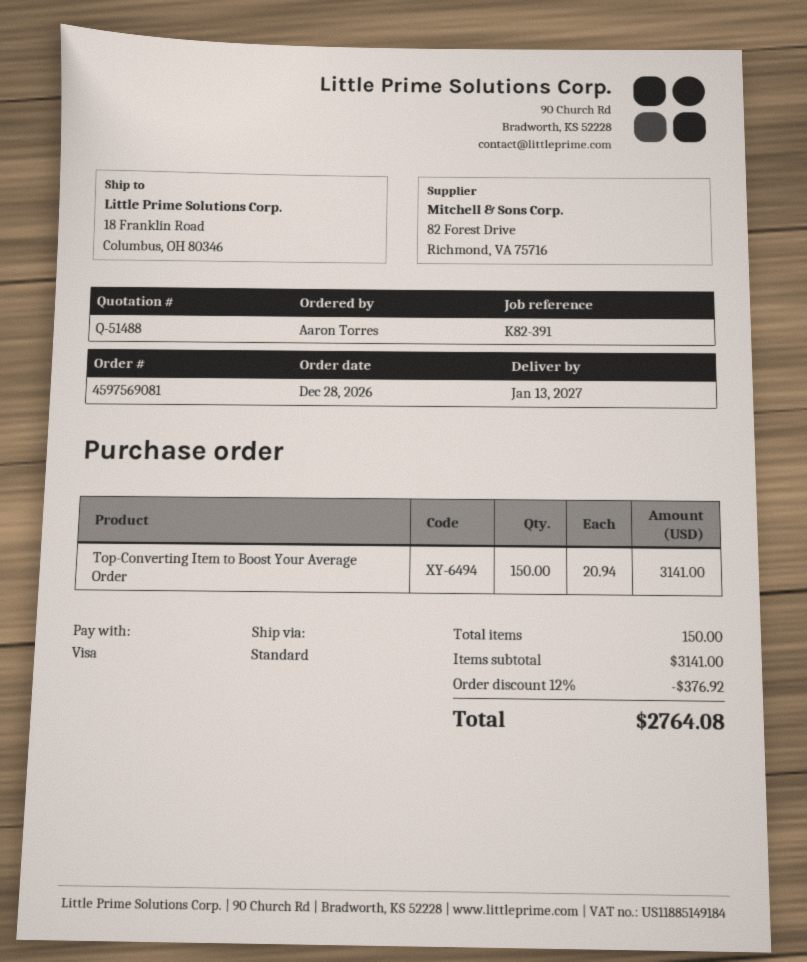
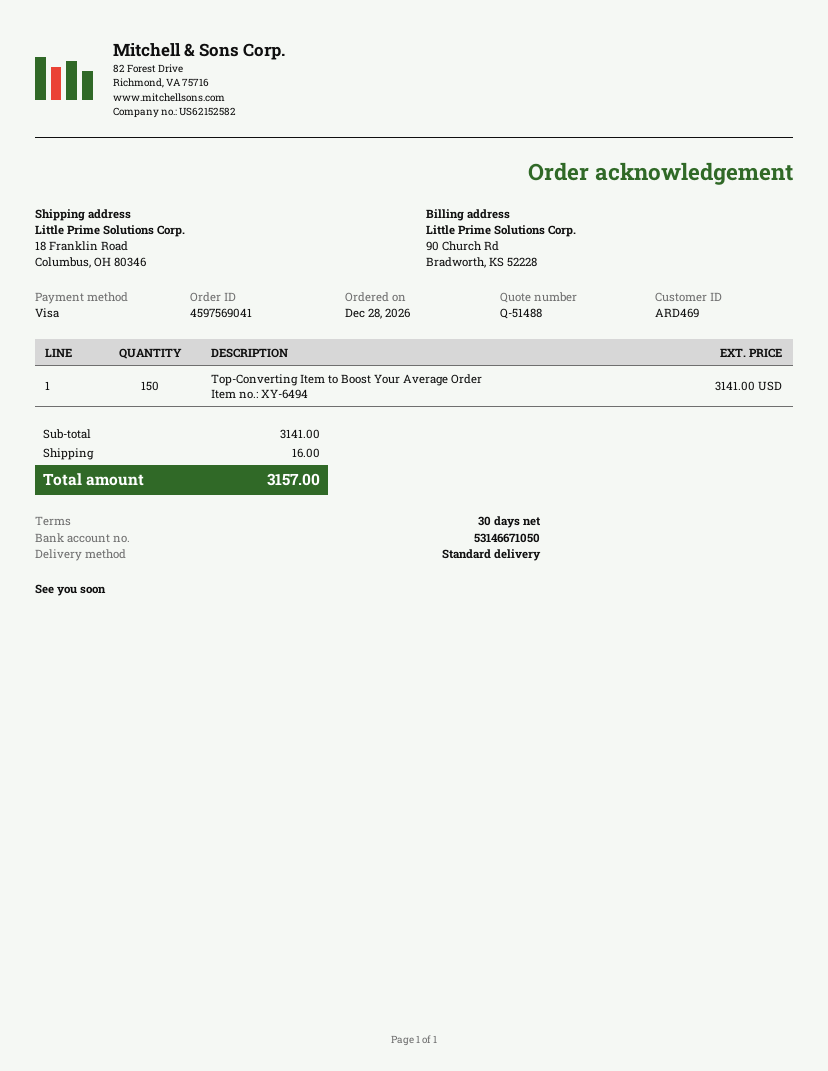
order number: 4597569081 -> 4597569041
discount: 12% = 376.92 -> none
shipping: none -> 16.00
total: 2764.08 -> 3157.00

